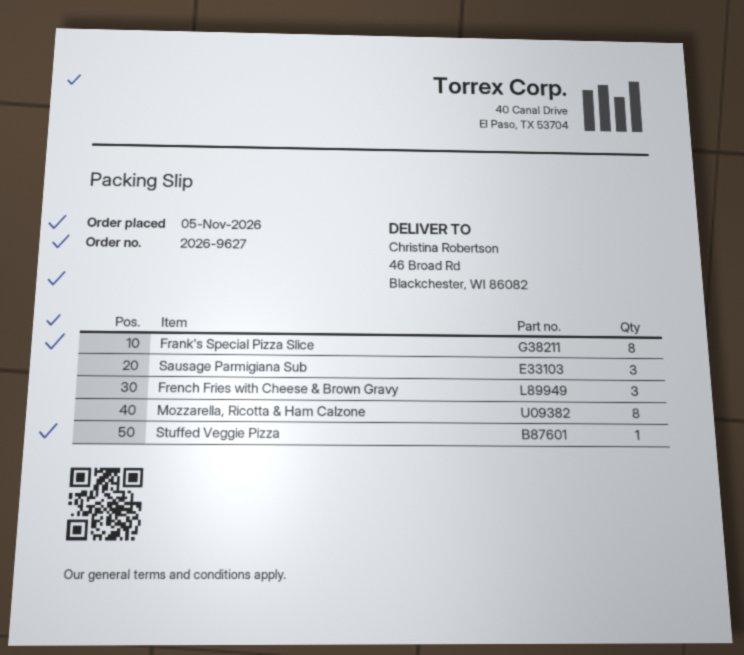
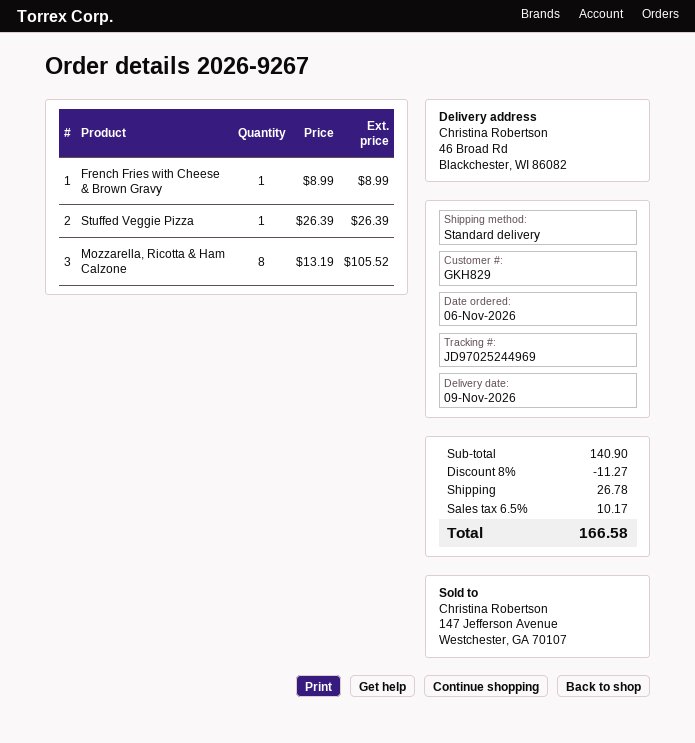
order number: 2026-9627 -> 2026-9267
order date: 2026-11-05 -> 2026-11-06
Frank's Special Pizza Slice: 8 -> none
Sausage Parmigiana Sub: 3 -> none
French Fries with Cheese & Brown Gravy: 3 -> 1

